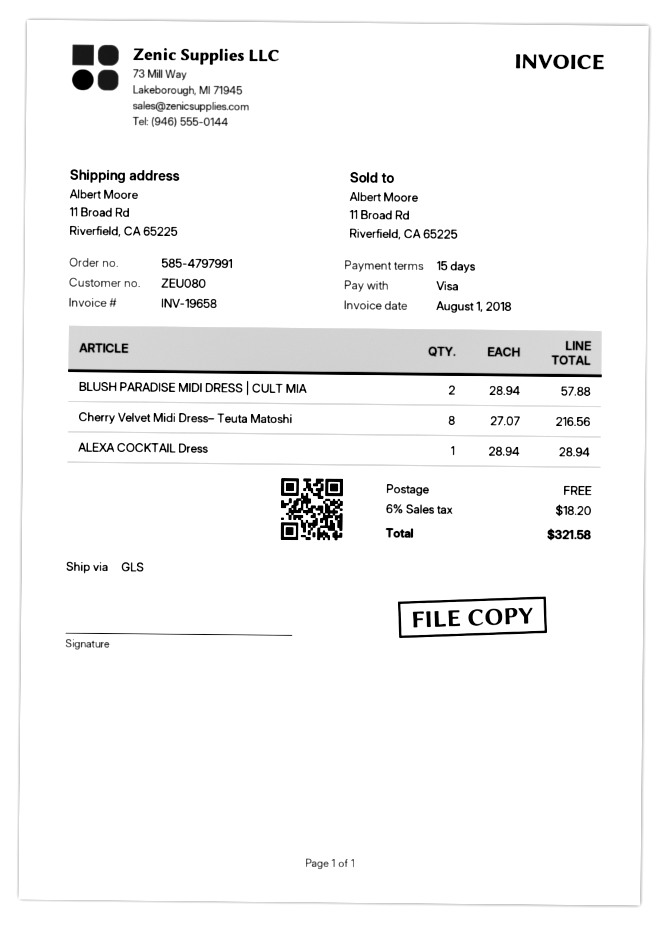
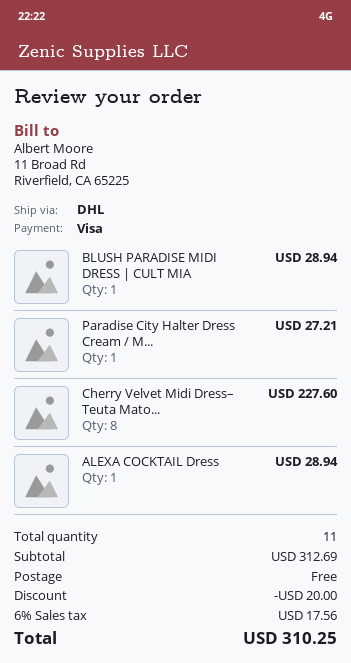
shipping method: GLS -> DHL
BLUSH PARADISE MIDI DRESS | CULT MIA: 2 for 57.88 -> 1 for 28.94
Cherry Velvet Midi Dress– Teuta Matoshi: 8 for 216.56 -> 8 for 227.60
Paradise City Halter Dress Cream / M...: none -> 1 for 27.21
discount: none -> 20.00
tax: 6% = 18.20 -> 6% = 17.56
total: 321.58 -> 310.25

